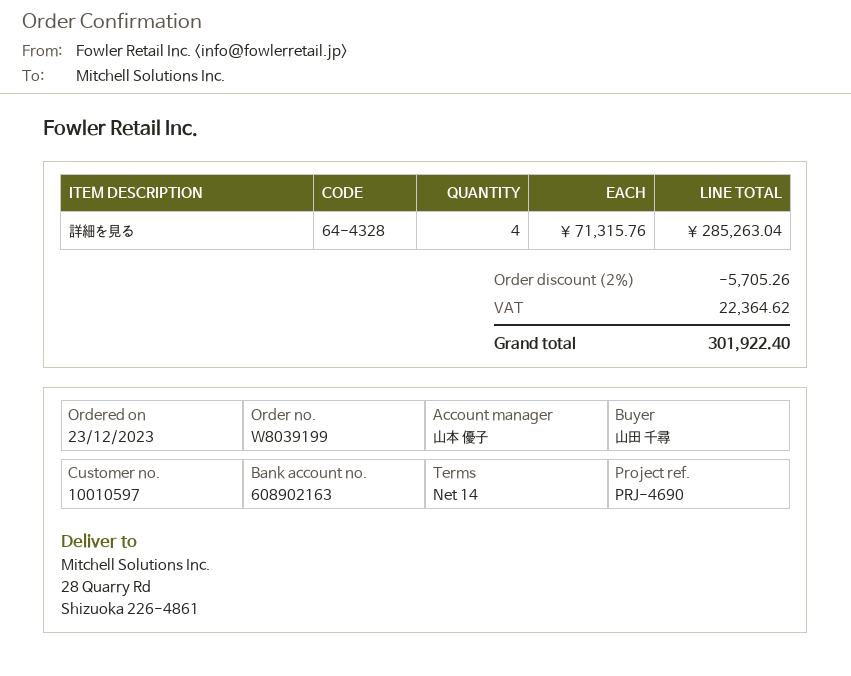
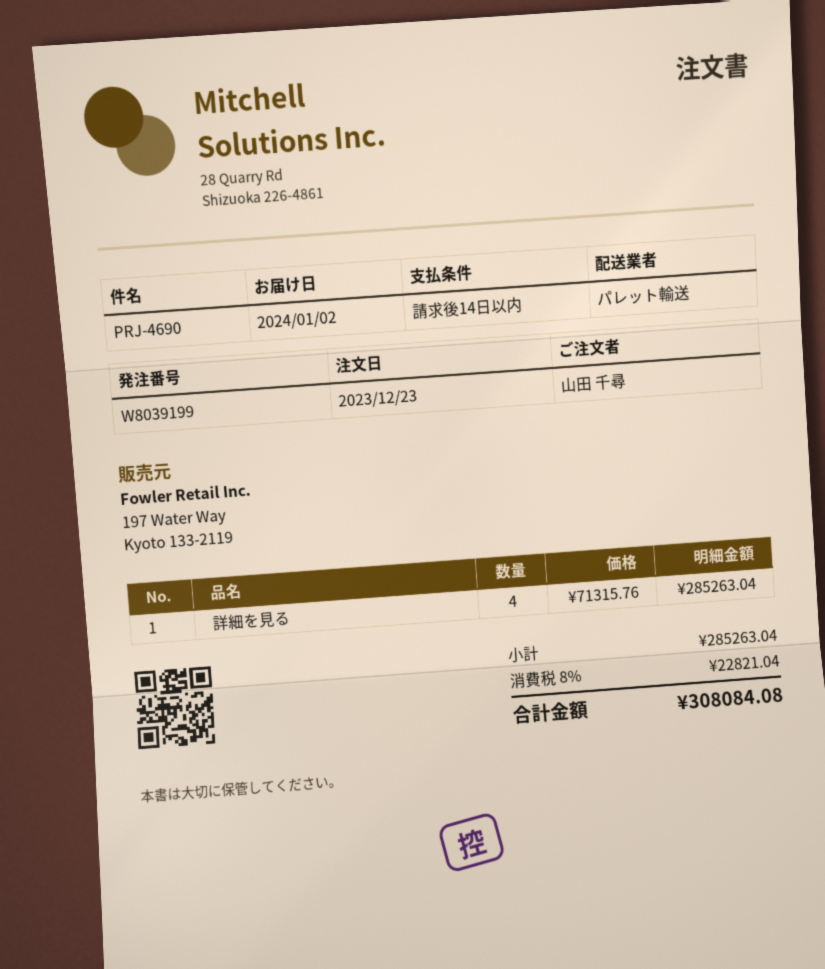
discount: 2% = 5705.26 -> none
tax: 22364.62 -> 22821.04
total: 301922.40 -> 308084.08

